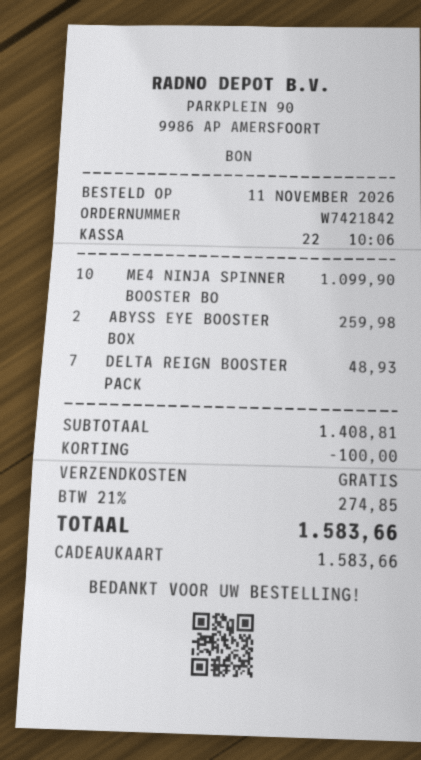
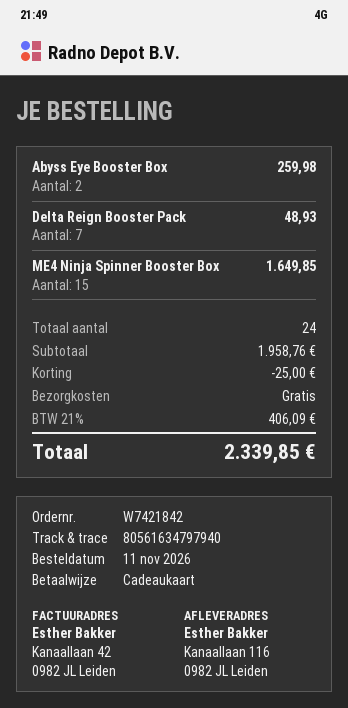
ME4 NINJA SPINNER BOOSTER BO: 10 for 1099.90 -> 15 for 1649.85
subtotal: 1408.81 -> 1958.76
discount: 100.00 -> 25.00
tax: 21% = 274.85 -> 21% = 406.09
total: 1583.66 -> 2339.85

